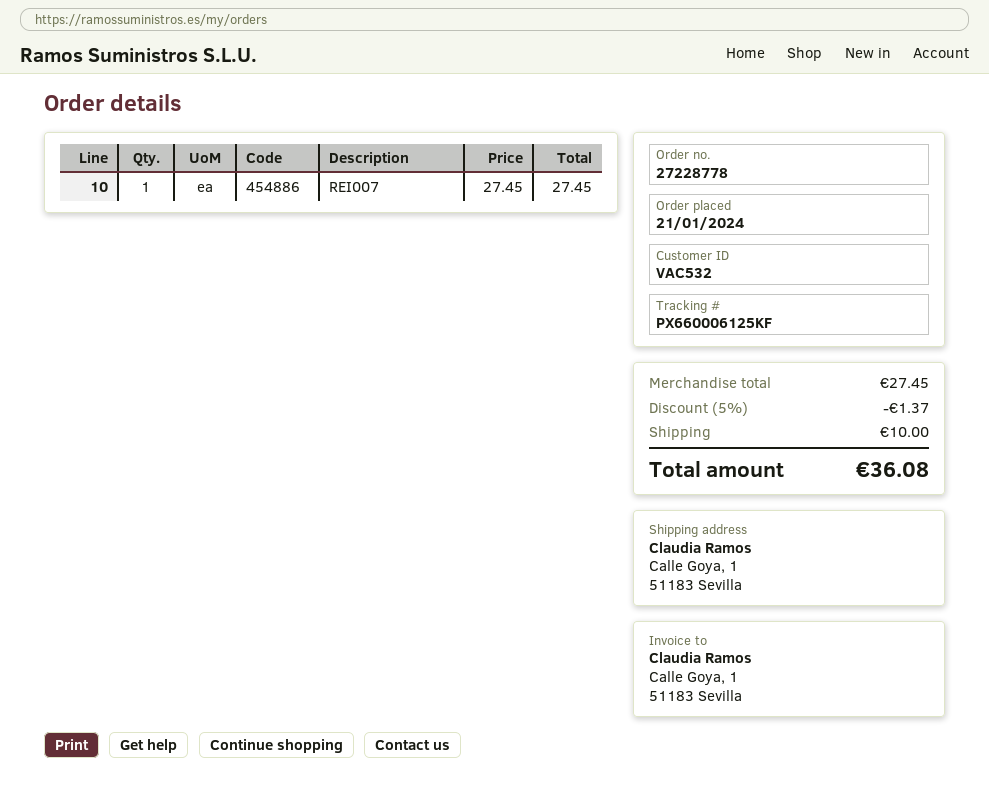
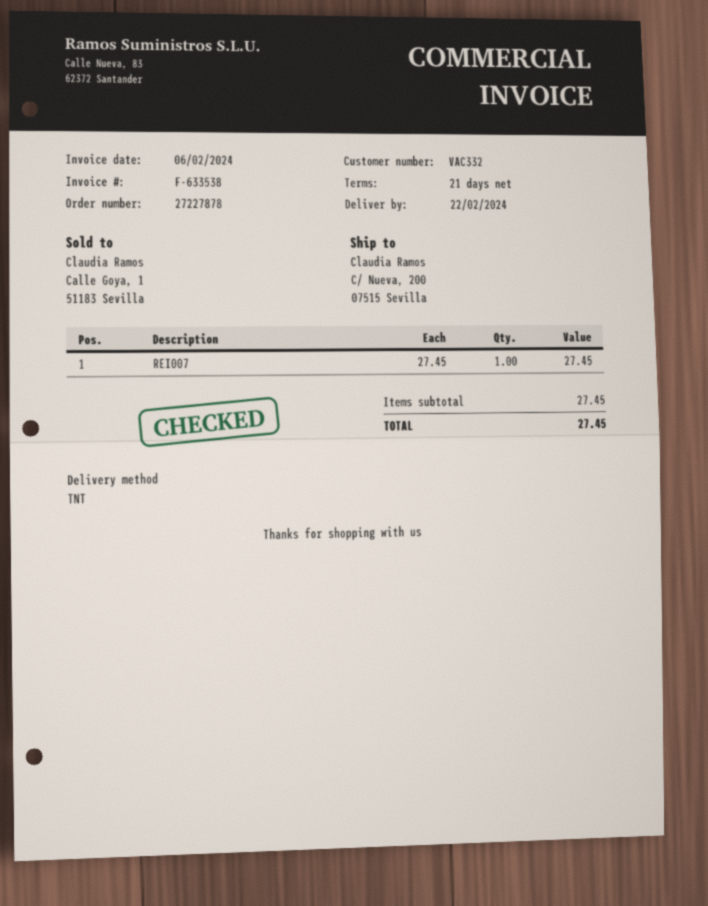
order number: 27228778 -> 27227878
customer number: VAC532 -> VAC332
ship to: Calle Goya, 1, 51183 Sevilla -> C/ Nueva, 200, 07515 Sevilla
discount: 5% = 1.37 -> none
shipping: 10.00 -> none
total: 36.08 -> 27.45

